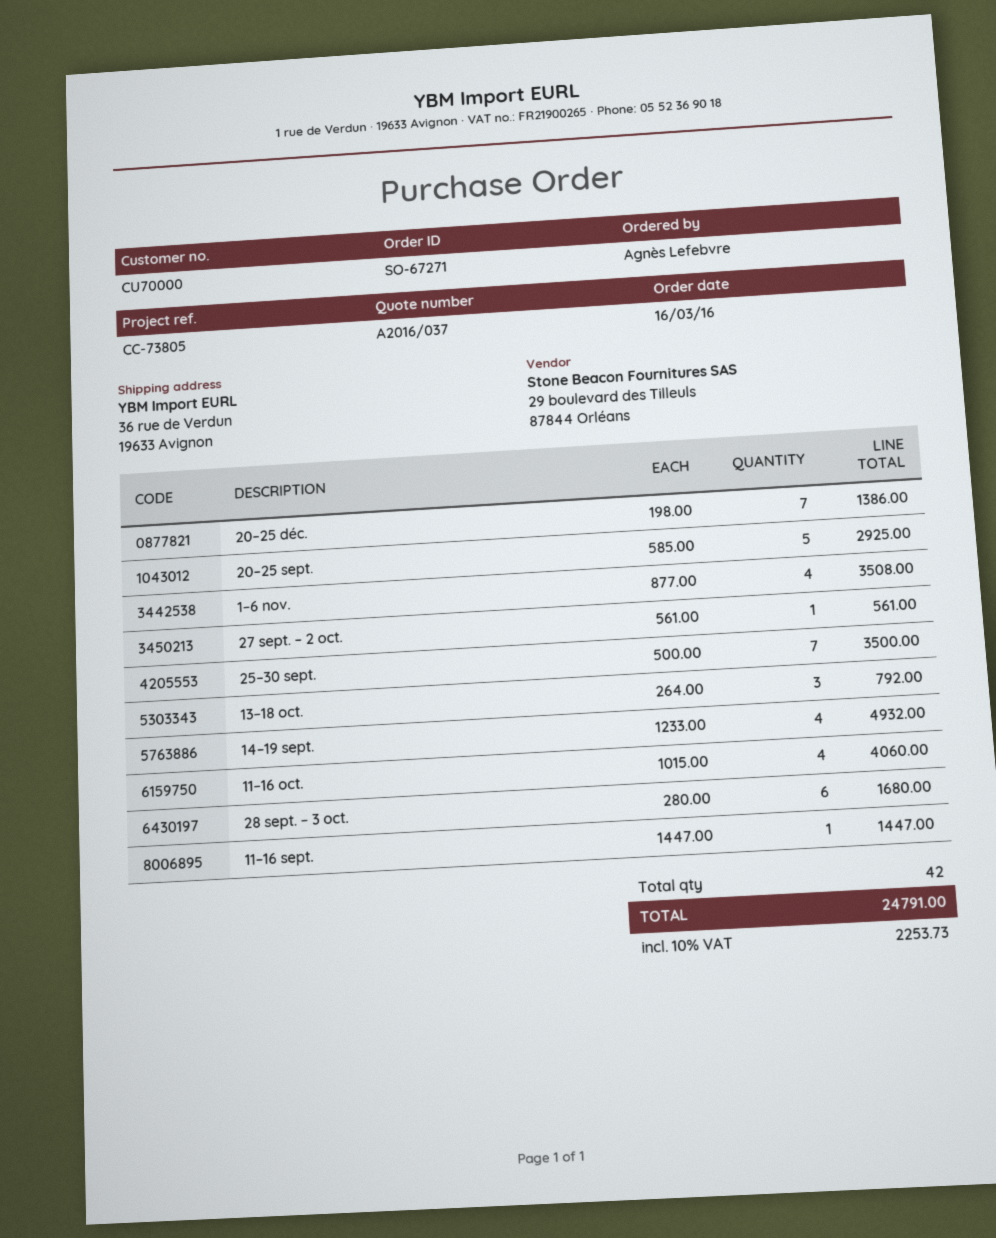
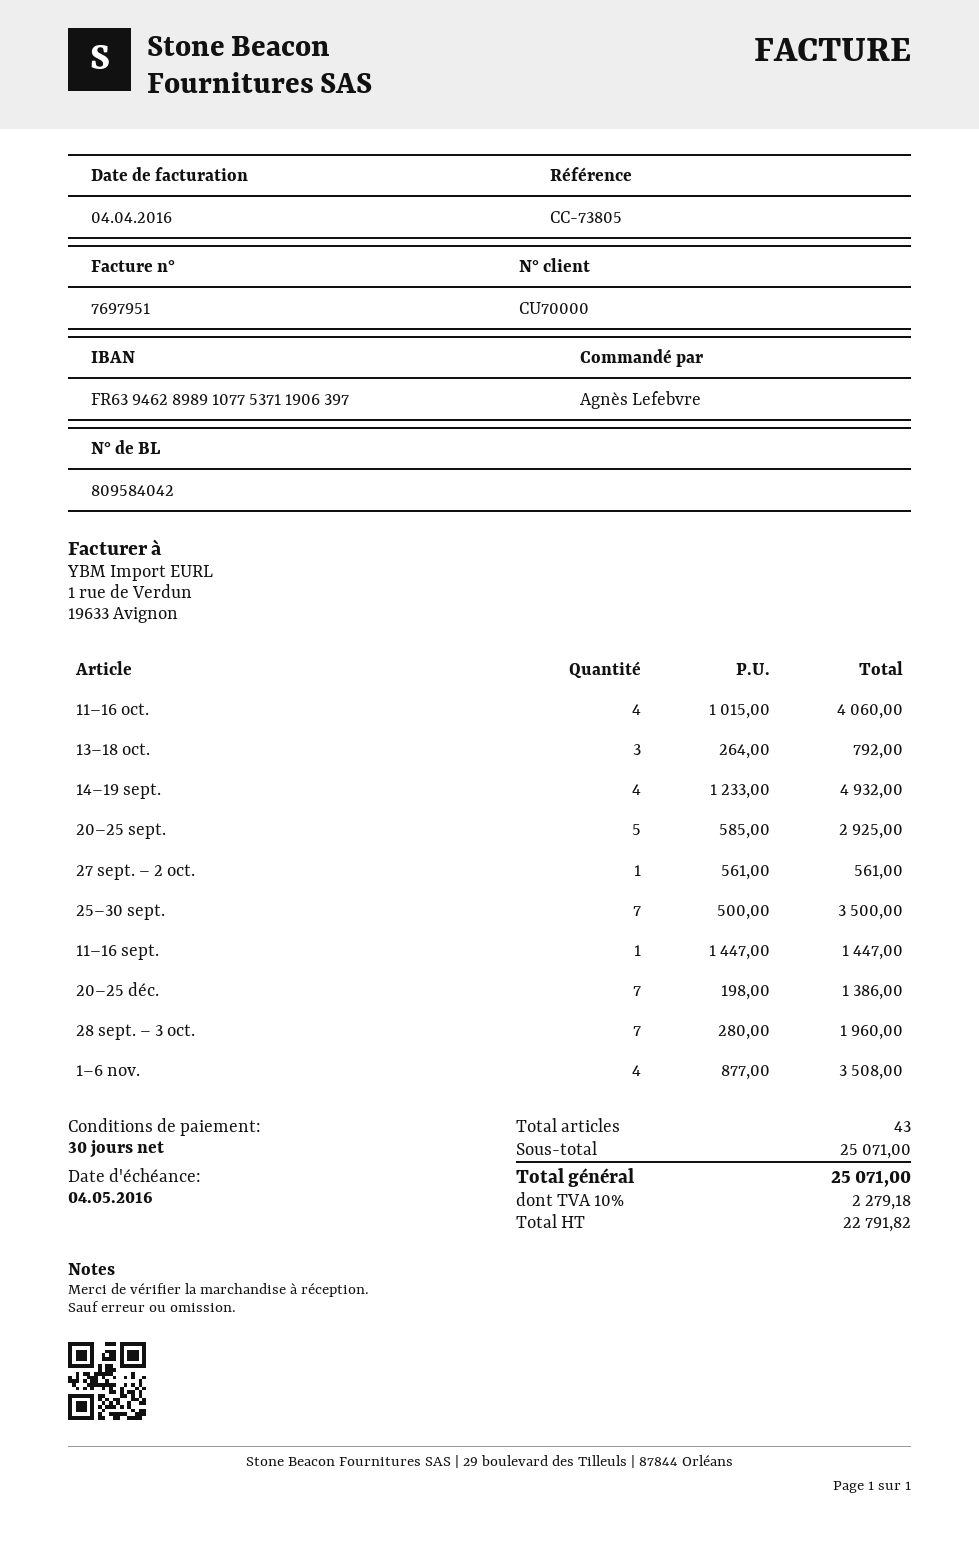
28 sept. – 3 oct.: 6 x 280.00 = 1680.00 -> 7 x 280.00 = 1960.00
total quantity: 42 -> 43
tax: 10% = 2253.73 -> 10% = 2279.18
total: 24791.00 -> 25071.00

